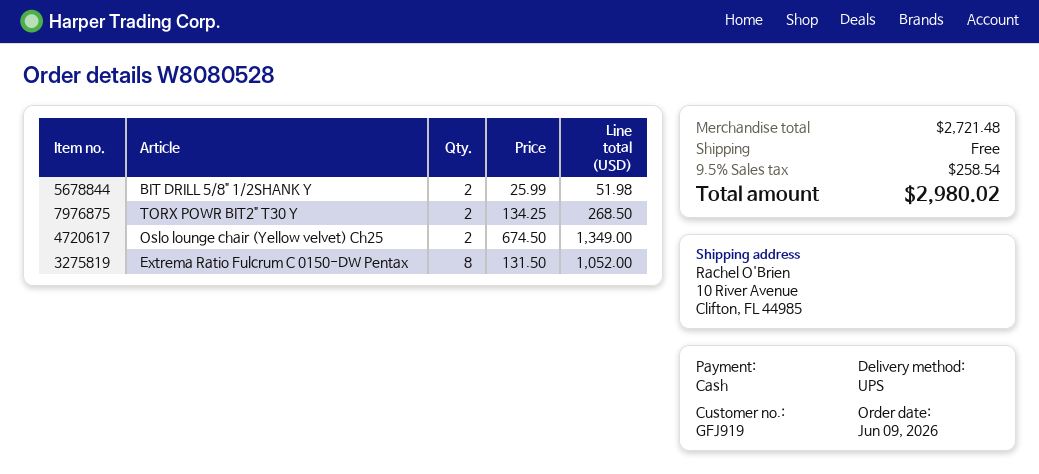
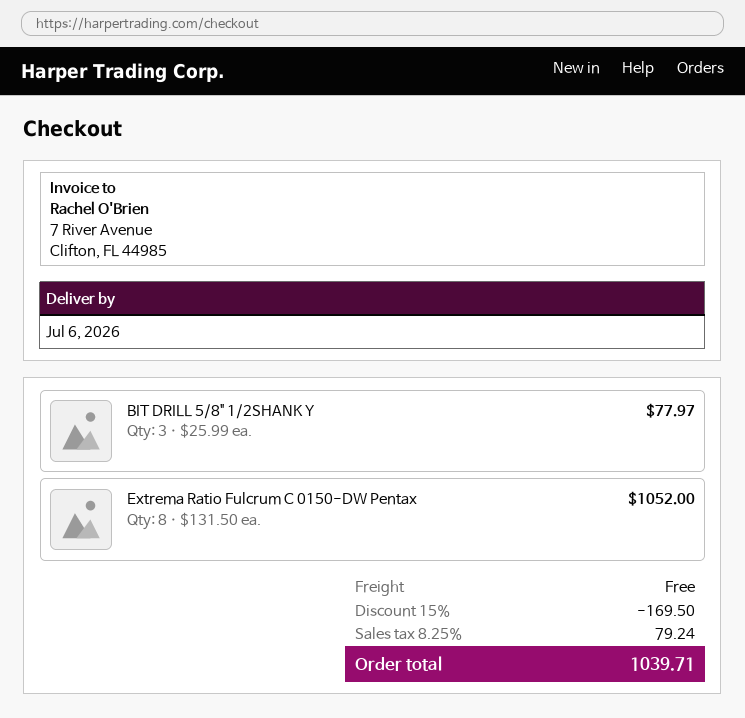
BIT DRILL 5/8" 1/2SHANK Y: 2 x 25.99 = 51.98 -> 3 x 25.99 = 77.97
TORX POWR BIT2" T30 Y: 2 x 134.25 = 268.50 -> none
Oslo lounge chair (Yellow velvet) Ch25: 2 x 674.50 = 1349.00 -> none
discount: none -> 15% = 169.50
tax: 9.5% = 258.54 -> 8.25% = 79.24
total: 2980.02 -> 1039.71

